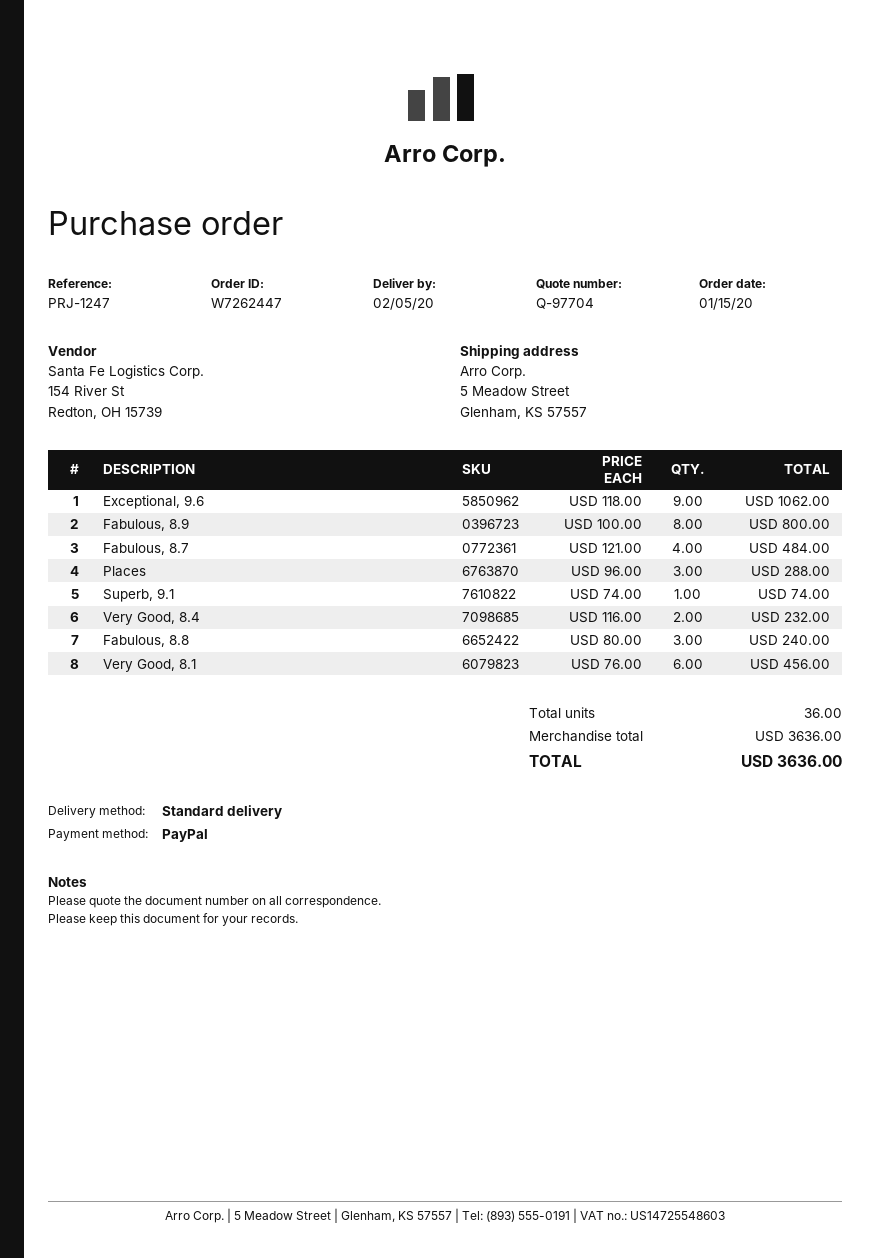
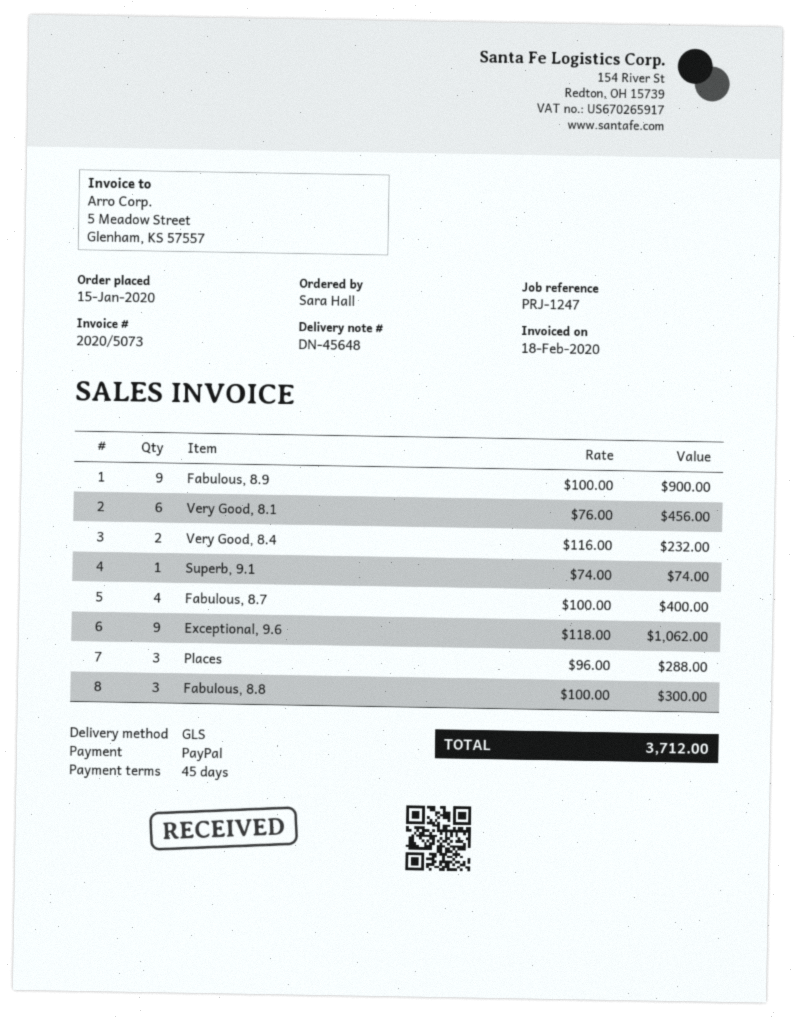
shipping method: standard -> GLS
Fabulous, 8.9: 8 x 100.00 = 800.00 -> 9 x 100.00 = 900.00
Fabulous, 8.7: 4 x 121.00 = 484.00 -> 4 x 100.00 = 400.00
Fabulous, 8.8: 3 x 80.00 = 240.00 -> 3 x 100.00 = 300.00
total: 3636.00 -> 3712.00

